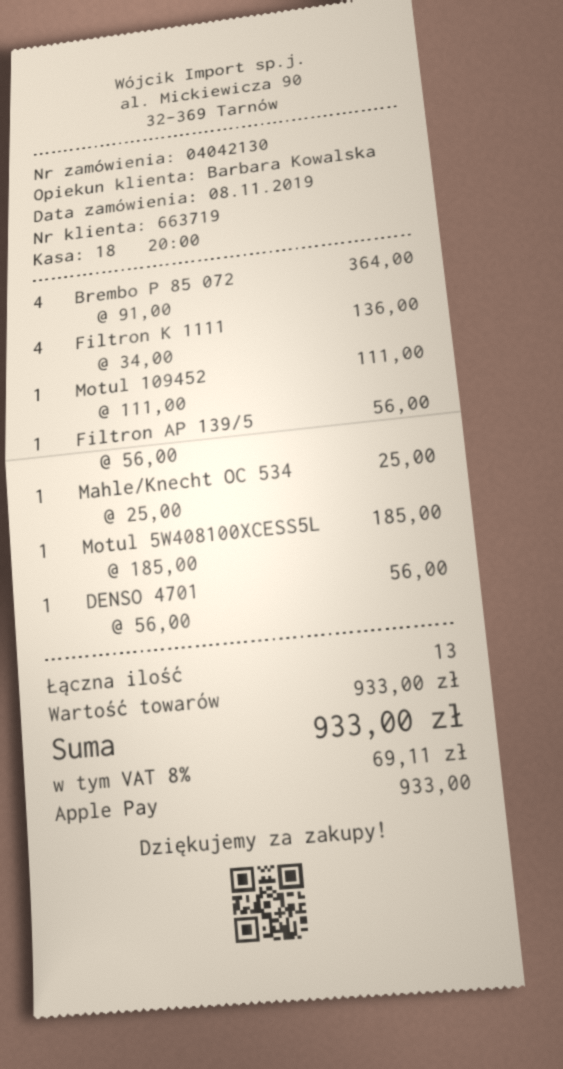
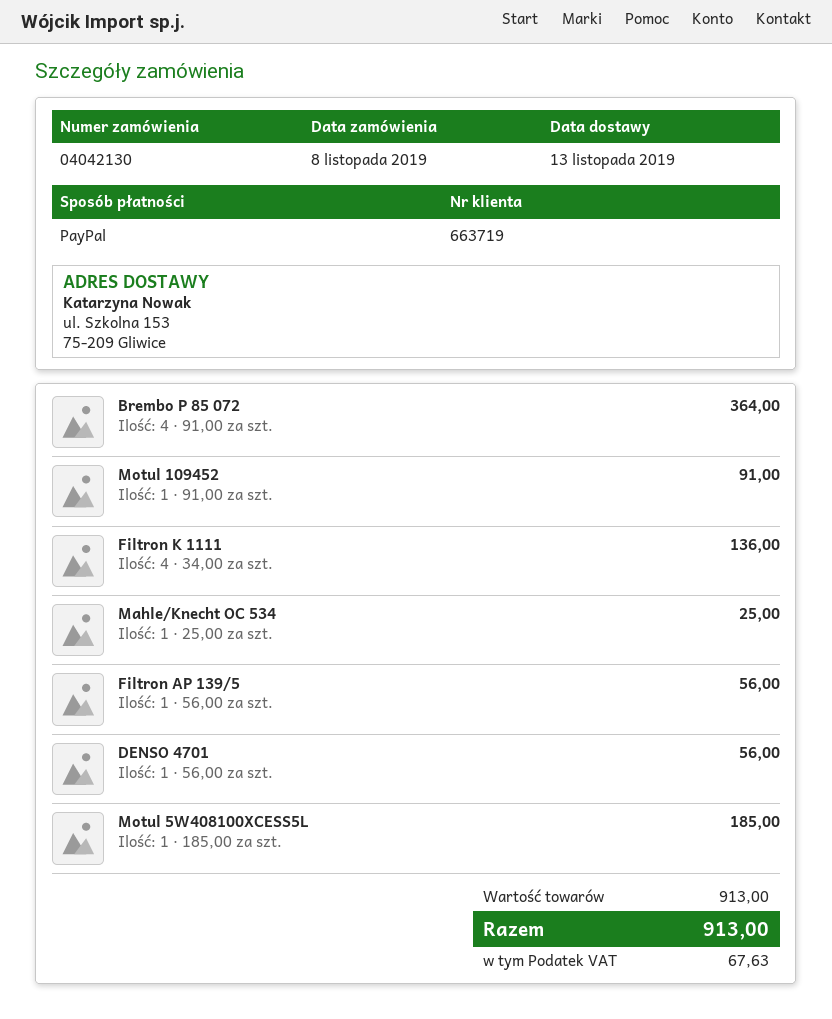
payment method: Apple Pay -> PayPal
Motul 109452: 1 x 111.00 = 111.00 -> 1 x 91.00 = 91.00
subtotal: 933.00 -> 913.00
tax: 69.11 -> 67.63
total: 933.00 -> 913.00

